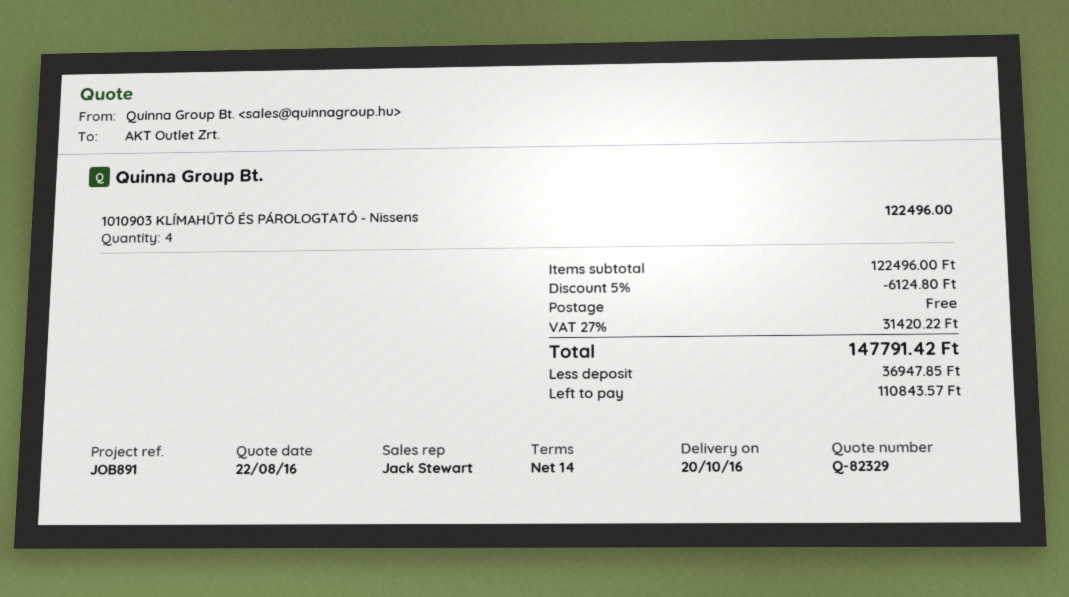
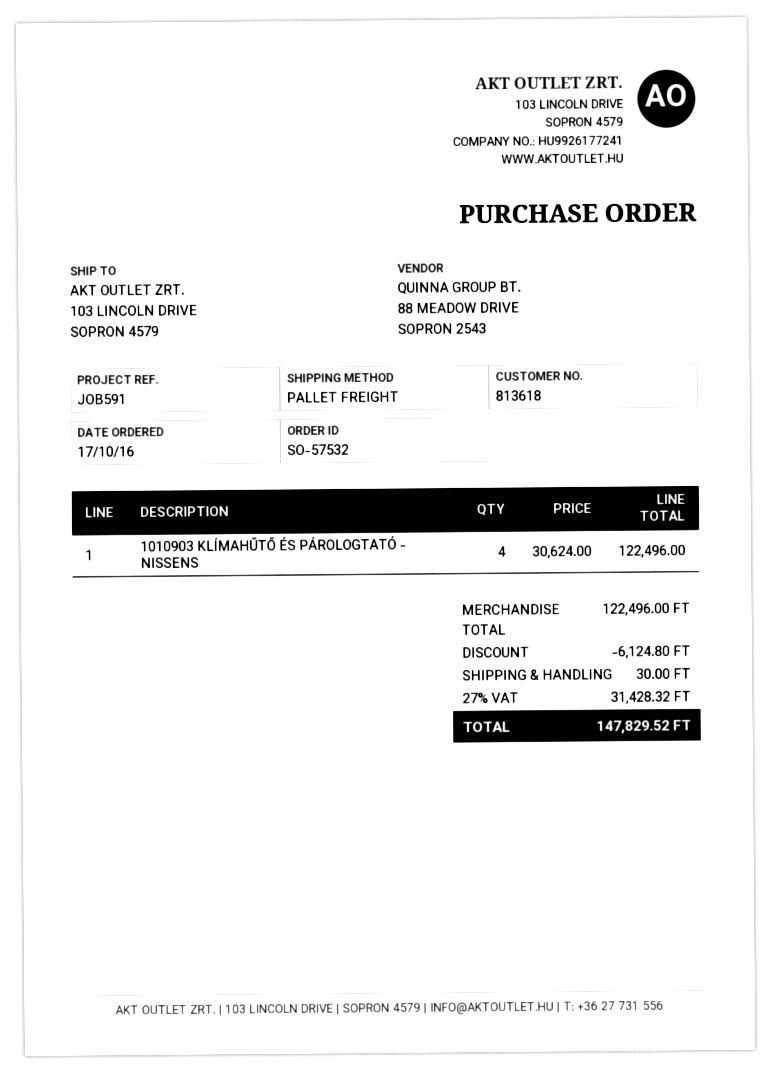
reference: JOB891 -> JOB591
shipping: 0.00 -> 30.00
tax: 27% = 31420.22 -> 27% = 31428.32
total: 147791.42 -> 147829.52

